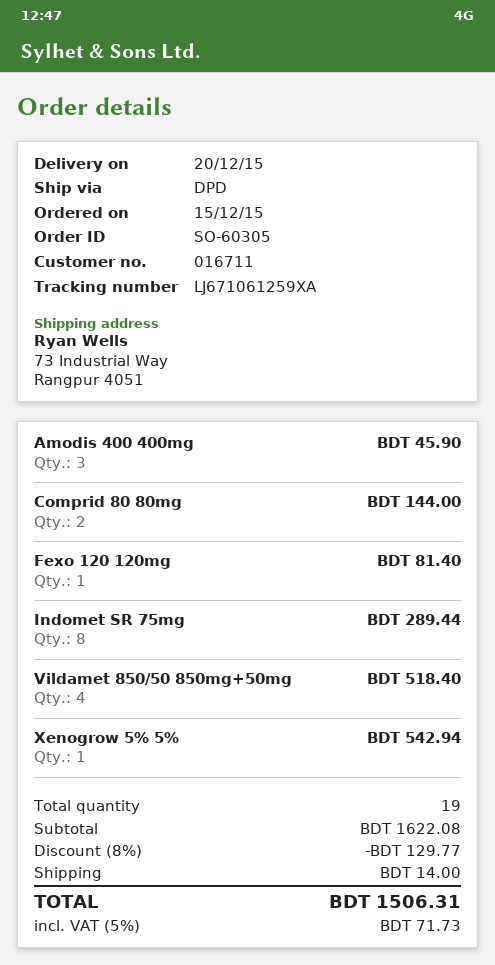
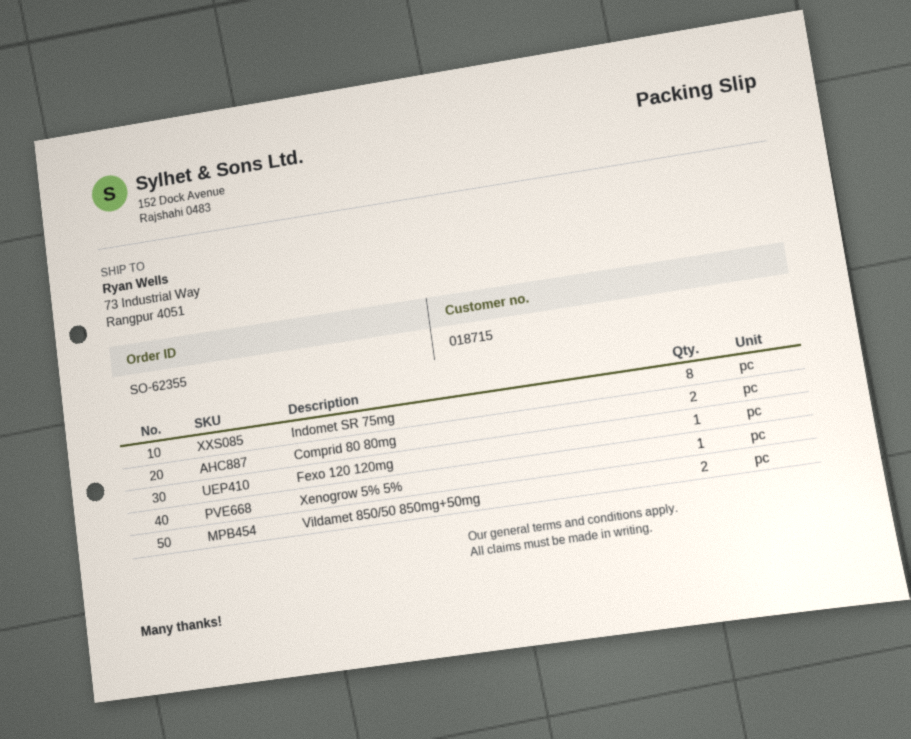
order number: SO-60305 -> SO-62355
customer number: 016711 -> 018715
Amodis 400 400mg: 3 -> none
Vildamet 850/50 850mg+50mg: 4 -> 2

